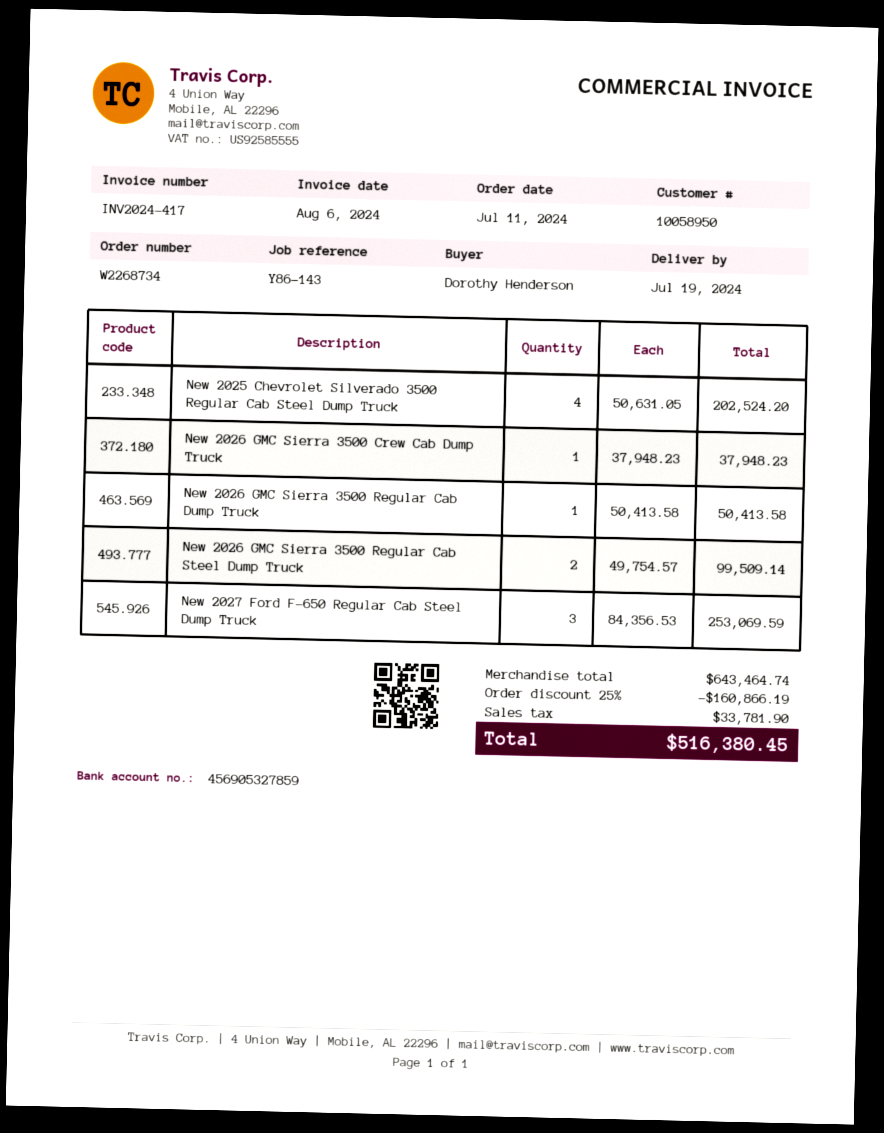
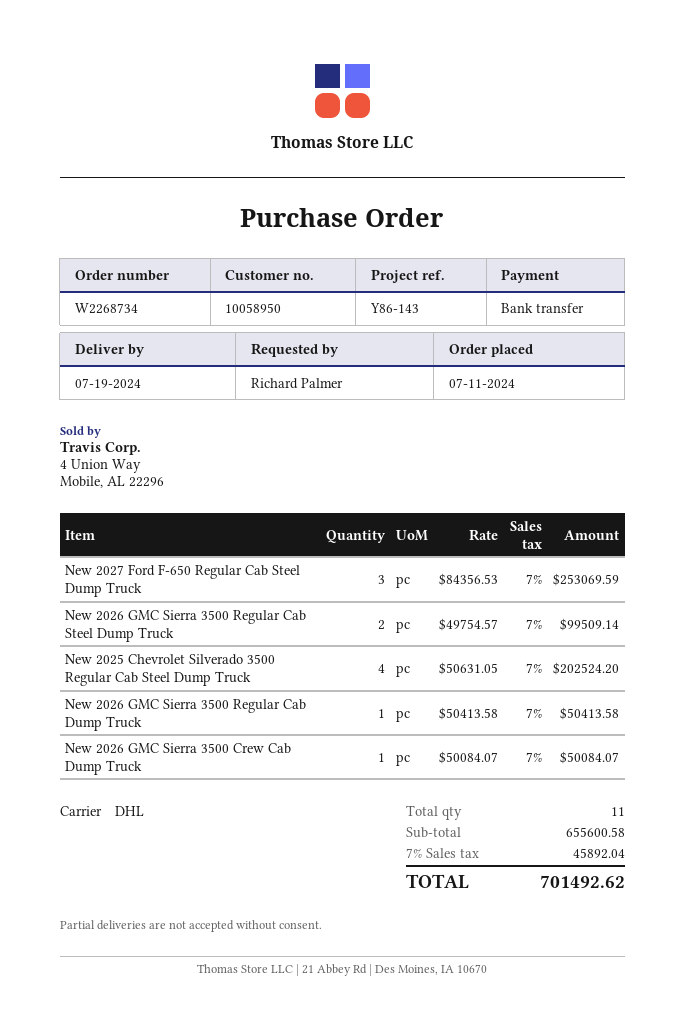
ordered by: Dorothy Henderson -> Richard Palmer
New 2026 GMC Sierra 3500 Crew Cab Dump Truck: 1 x 37948.23 = 37948.23 -> 1 x 50084.07 = 50084.07
subtotal: 643464.74 -> 655600.58
discount: 25% = 160866.19 -> none
tax: 33781.90 -> 45892.04
total: 516380.45 -> 701492.62

